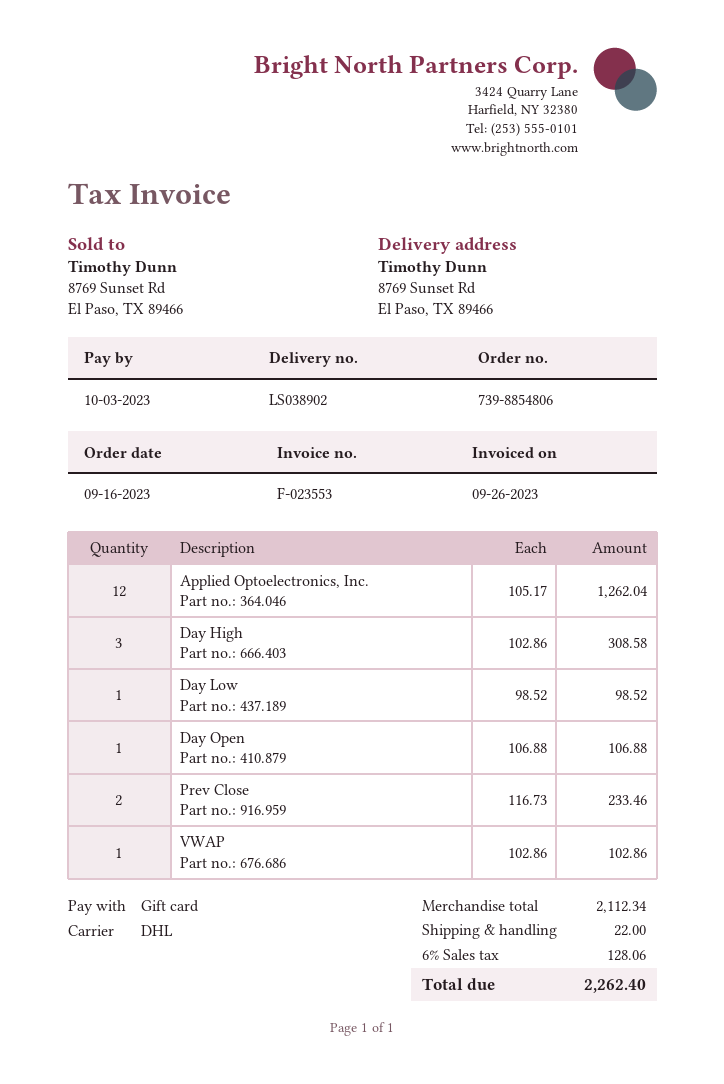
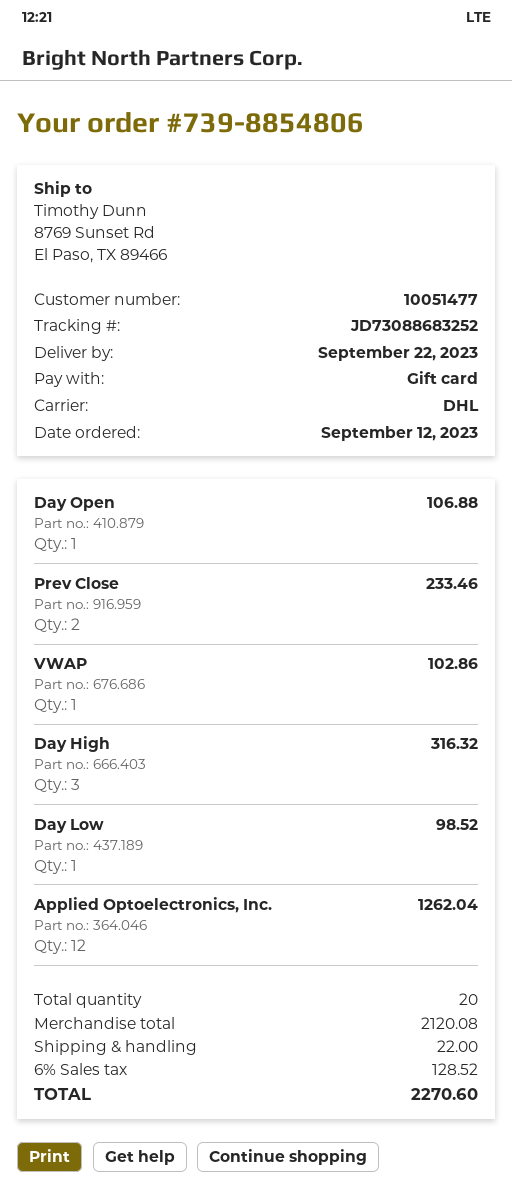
order date: 2023-09-16 -> 2023-09-12
Day High: 3 for 308.58 -> 3 for 316.32
subtotal: 2112.34 -> 2120.08
tax: 6% = 128.06 -> 6% = 128.52
total: 2262.40 -> 2270.60

